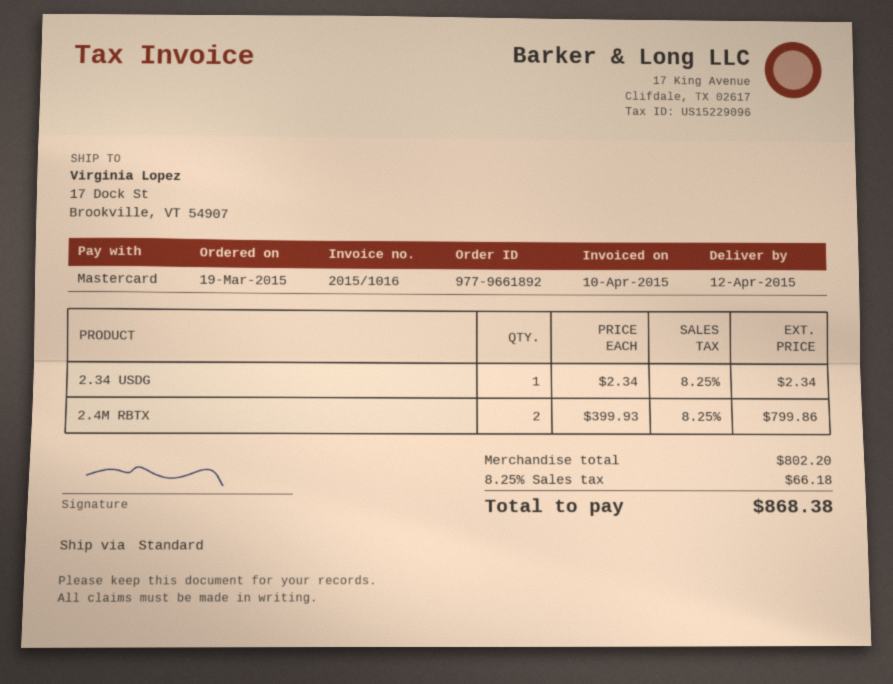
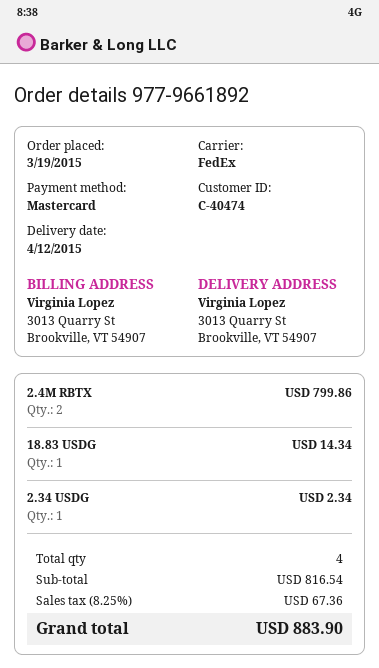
shipping method: standard -> FedEx
ship to: 17 Dock St, Brookville, VT 54907 -> 3013 Quarry St, Brookville, VT 54907
18.83 USDG: none -> 1 for 14.34
subtotal: 802.20 -> 816.54
tax: 8.25% = 66.18 -> 8.25% = 67.36
total: 868.38 -> 883.90

